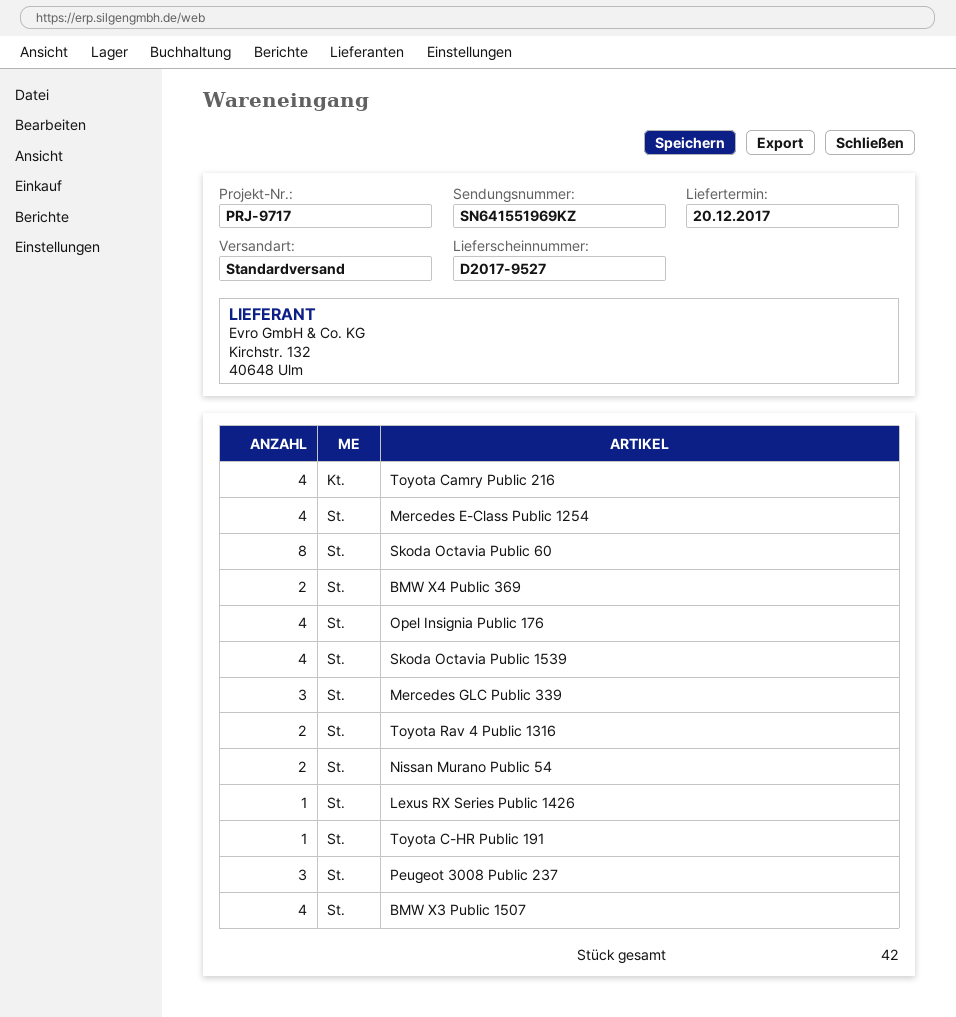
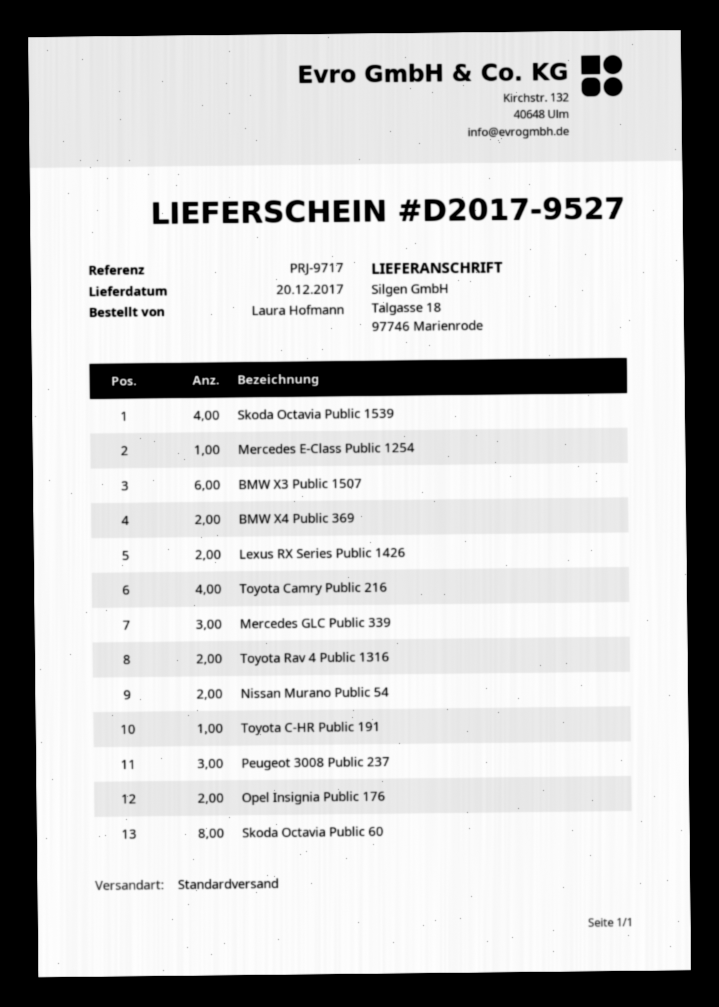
Mercedes E-Class Public 1254: 4 -> 1
Opel Insignia Public 176: 4 -> 2
Lexus RX Series Public 1426: 1 -> 2
BMW X3 Public 1507: 4 -> 6

